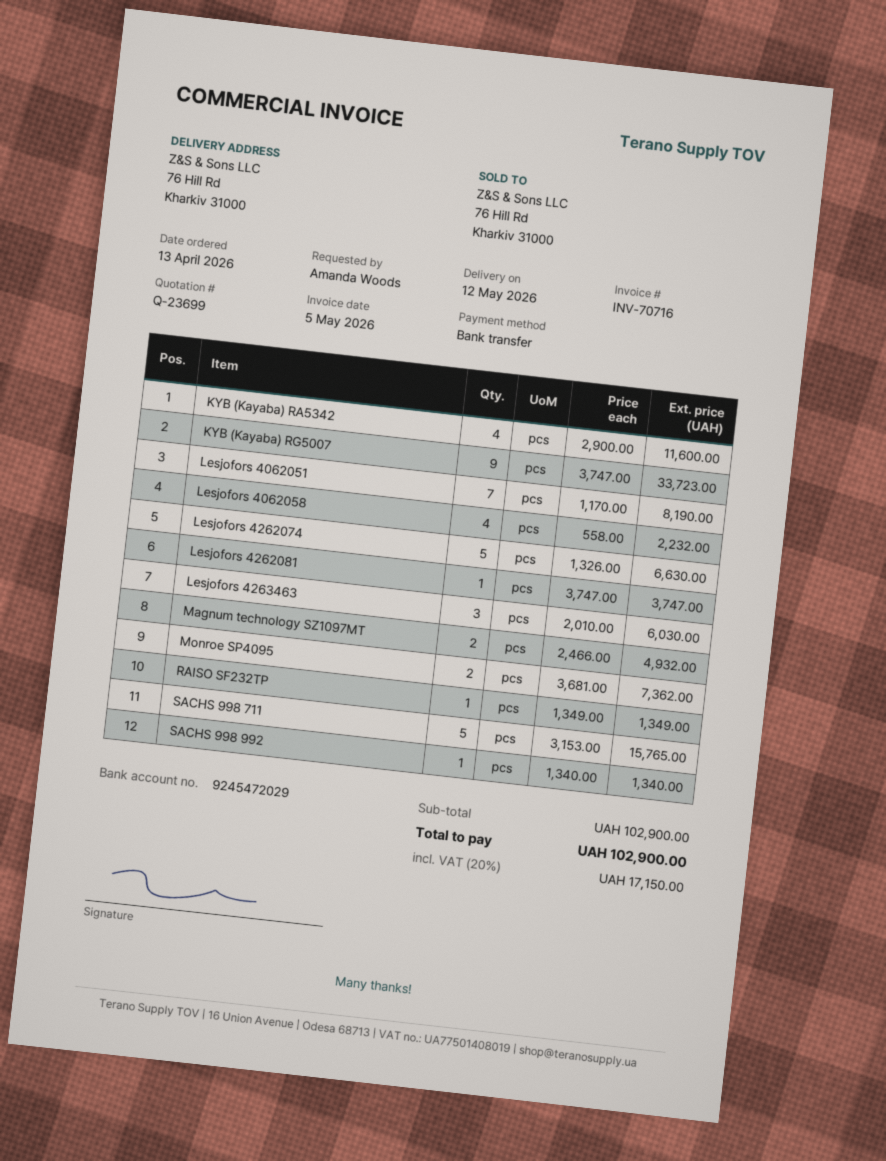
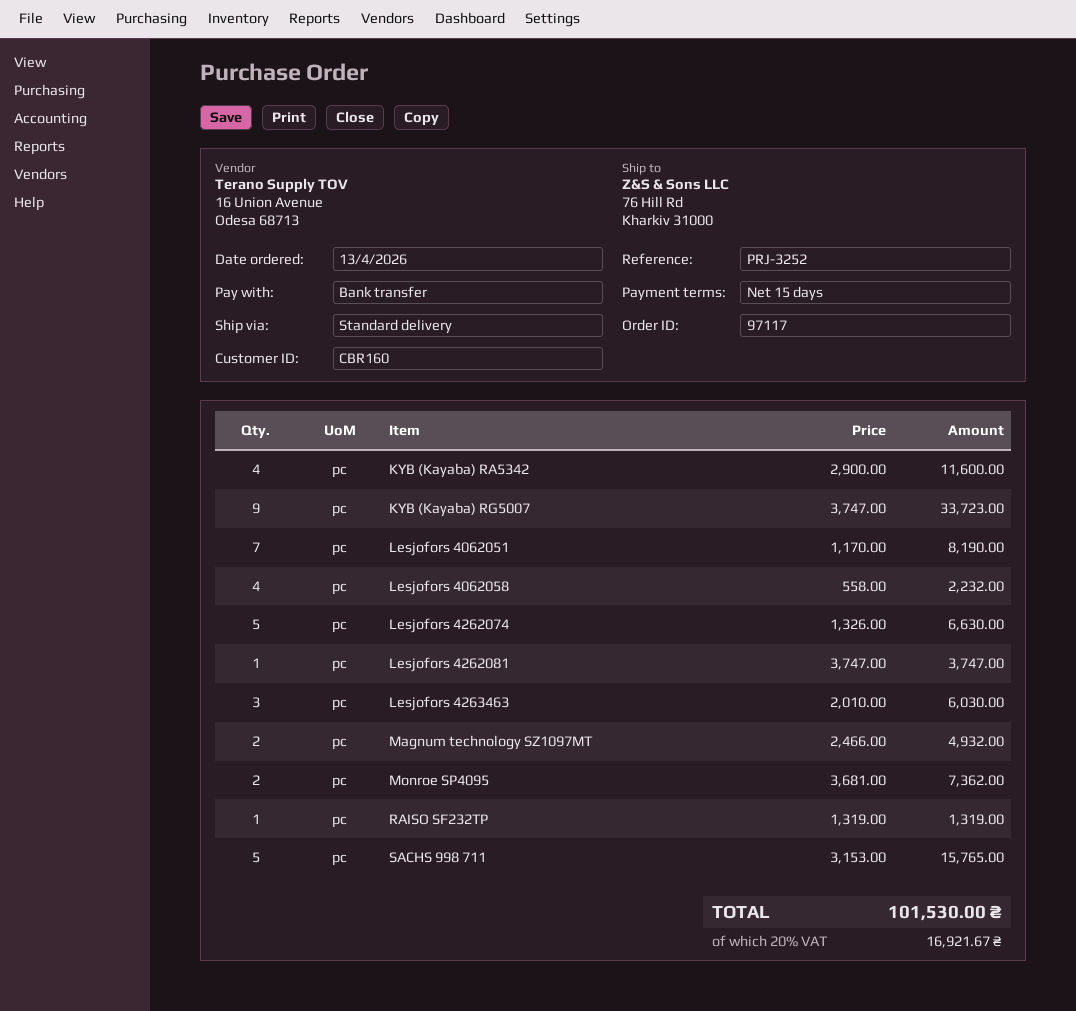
RAISO SF232TP: 1 x 1349.00 = 1349.00 -> 1 x 1319.00 = 1319.00
SACHS 998 992: 1 x 1340.00 = 1340.00 -> none
tax: 20% = 17150.00 -> 20% = 16921.67
total: 102900.00 -> 101530.00

